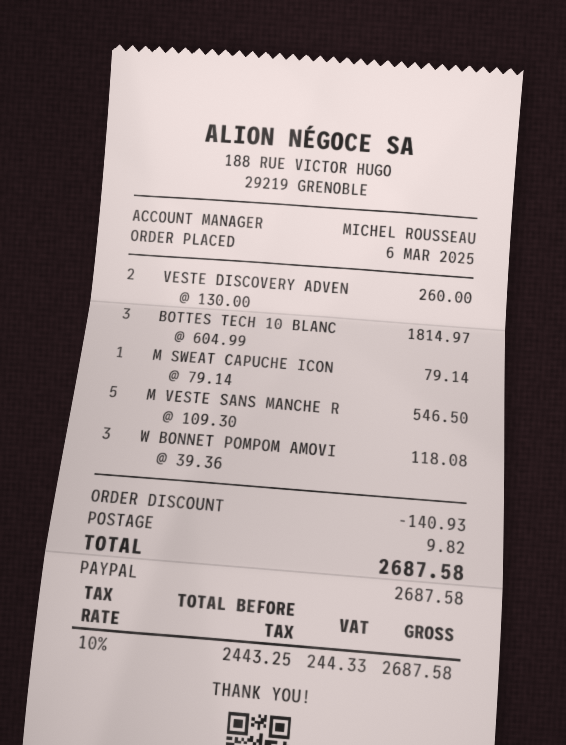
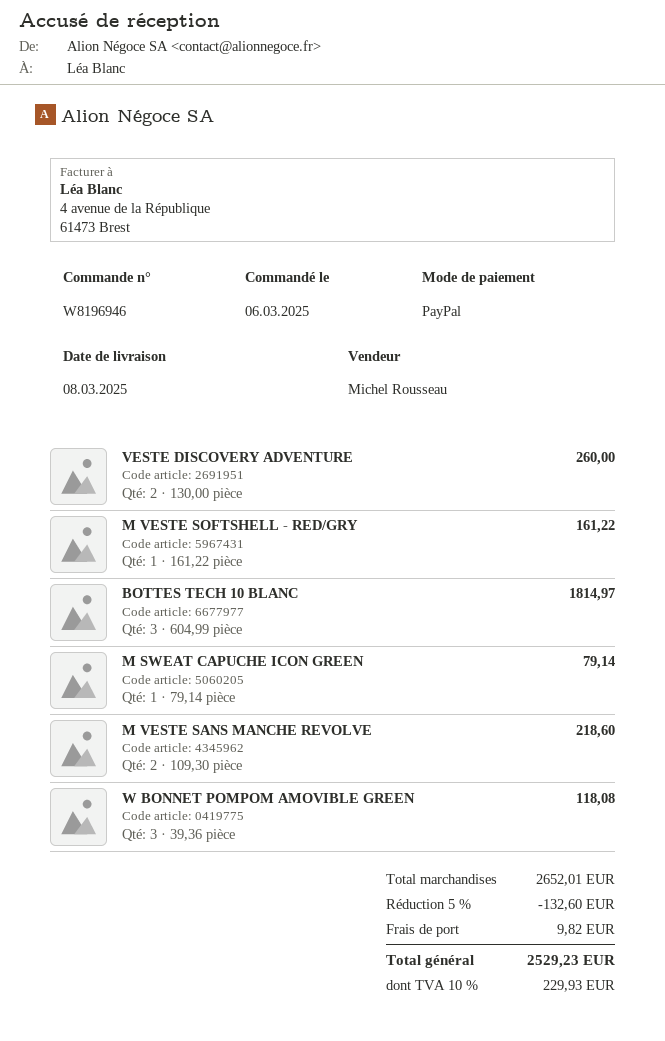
M VESTE SANS MANCHE R: 5 x 109.30 = 546.50 -> 2 x 109.30 = 218.60
M VESTE SOFTSHELL - RED/GRY: none -> 1 x 161.22 = 161.22
discount: 140.93 -> 132.60
tax: 10% = 244.33 -> 10% = 229.93
total: 2687.58 -> 2529.23

